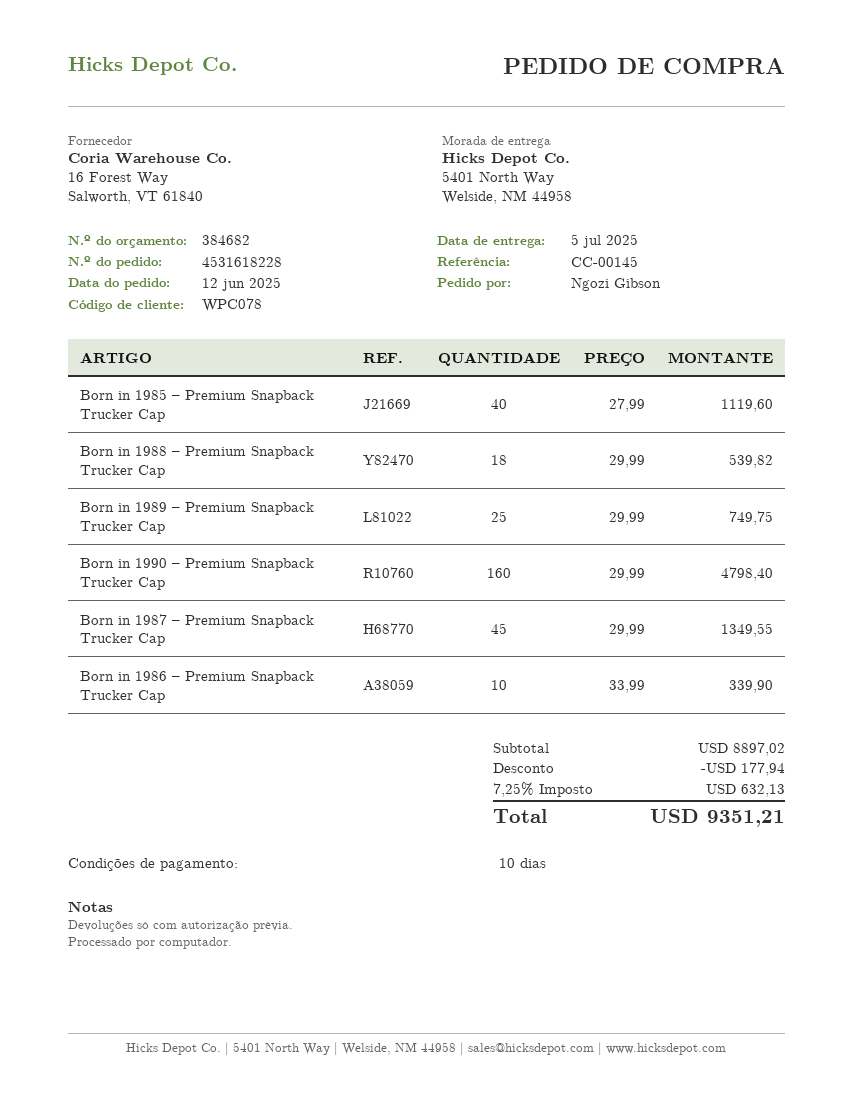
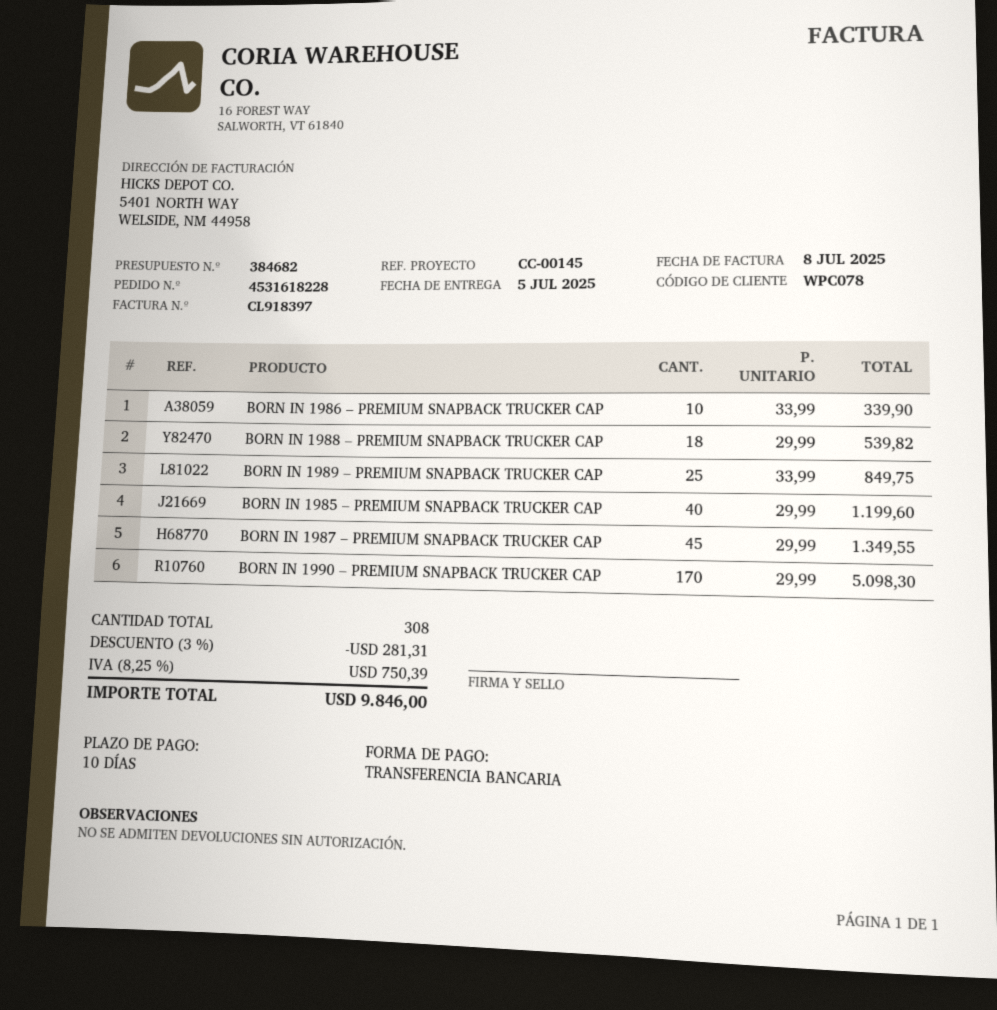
Born in 1985 – Premium Snapback Trucker Cap: 40 x 27.99 = 1119.60 -> 40 x 29.99 = 1199.60
Born in 1989 – Premium Snapback Trucker Cap: 25 x 29.99 = 749.75 -> 25 x 33.99 = 849.75
Born in 1990 – Premium Snapback Trucker Cap: 160 x 29.99 = 4798.40 -> 170 x 29.99 = 5098.30
discount: 177.94 -> 281.31
tax: 7.25% = 632.13 -> 8.25% = 750.39
total: 9351.21 -> 9846.00

